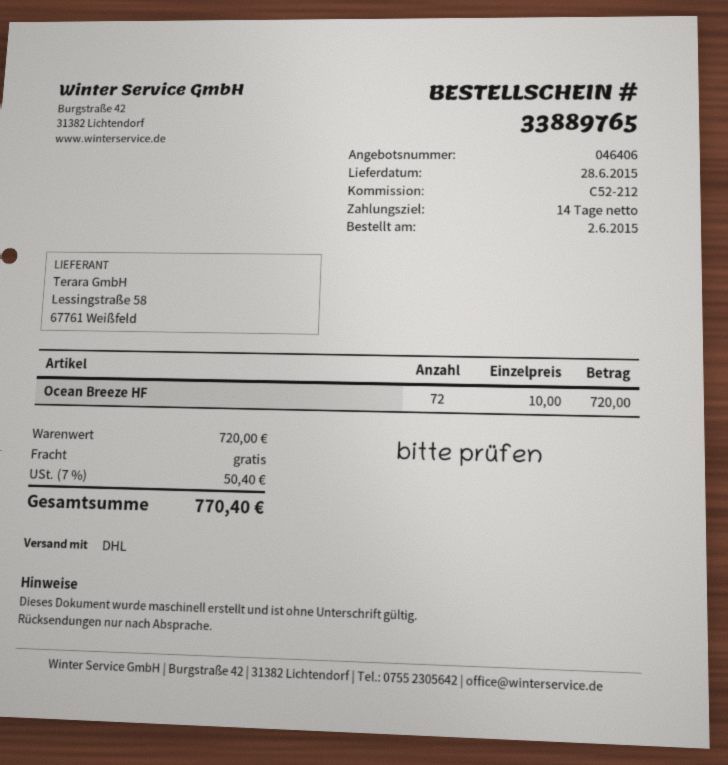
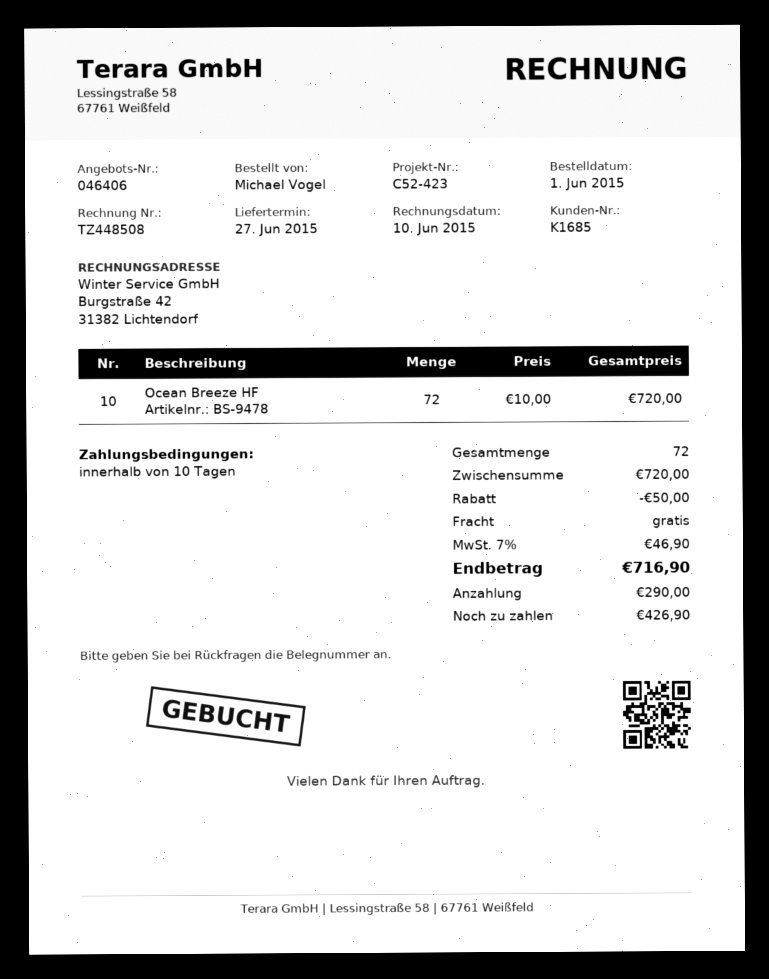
order date: 2015-06-02 -> 2015-06-01
delivery date: 2015-06-28 -> 2015-06-27
payment terms: 14 days -> 10 days
reference: C52-212 -> C52-423
discount: none -> 50.00
tax: 7% = 50.40 -> 7% = 46.90
total: 770.40 -> 716.90

